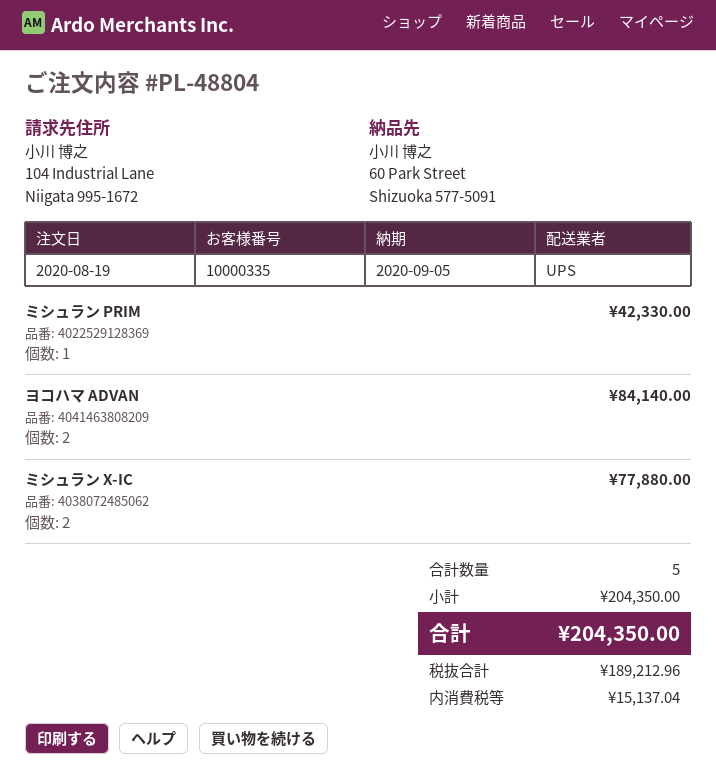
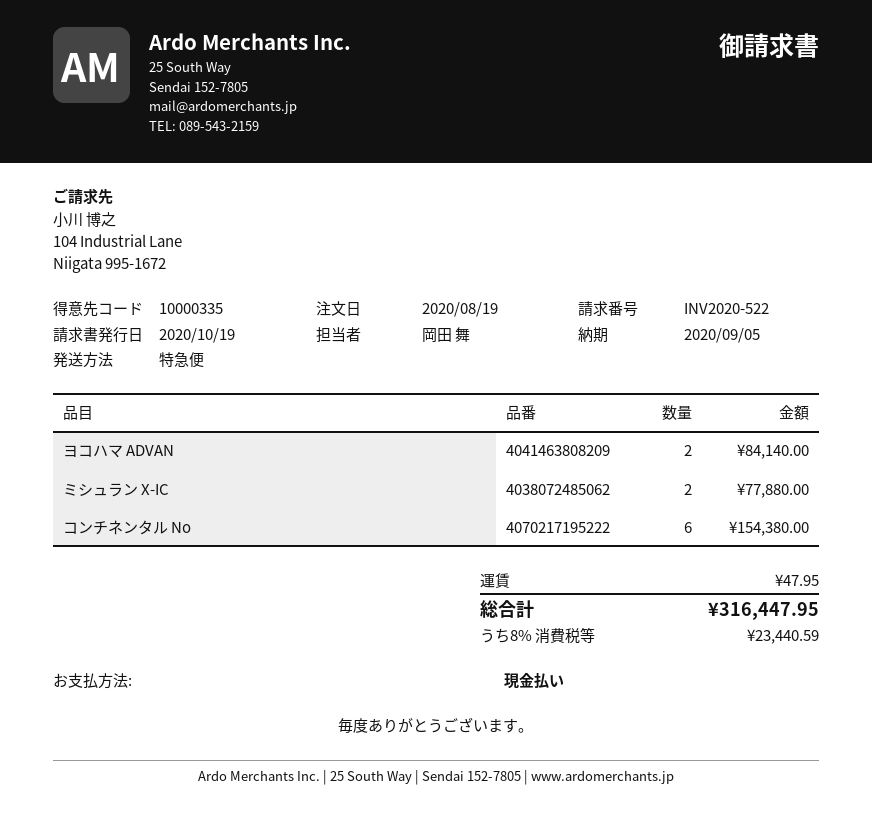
shipping method: UPS -> express
ミシュラン PRIM: 1 for 42330.00 -> none
コンチネンタル No: none -> 6 for 154380.00
shipping: none -> 47.95
tax: 15137.04 -> 23440.59
total: 204350.00 -> 316447.95

